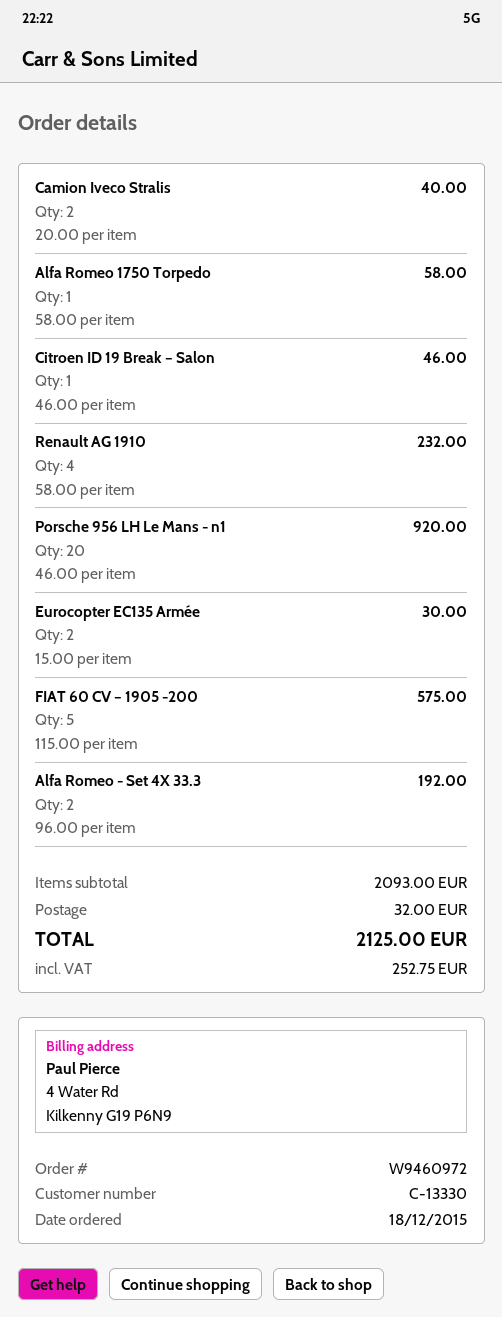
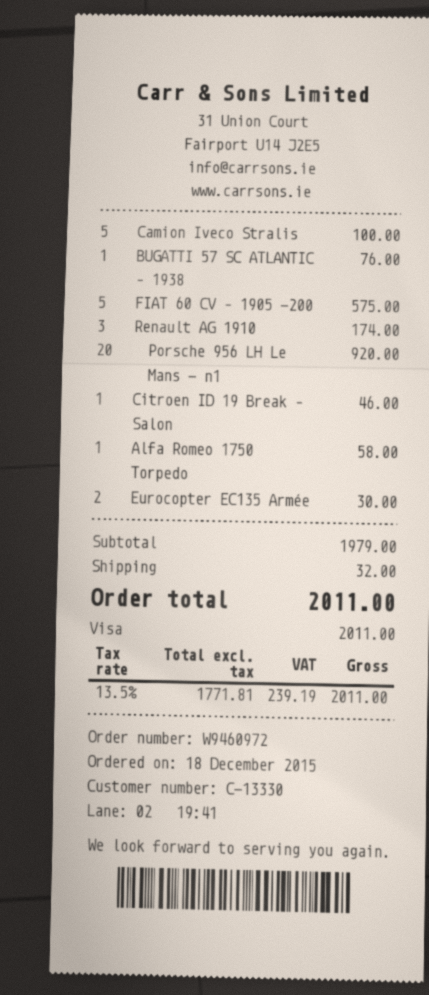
Camion Iveco Stralis: 2 for 40.00 -> 5 for 100.00
Renault AG 1910: 4 for 232.00 -> 3 for 174.00
Alfa Romeo - Set 4X 33.3: 2 for 192.00 -> none
BUGATTI 57 SC ATLANTIC – 1938: none -> 1 for 76.00
subtotal: 2093.00 -> 1979.00
tax: 252.75 -> 239.19
total: 2125.00 -> 2011.00

